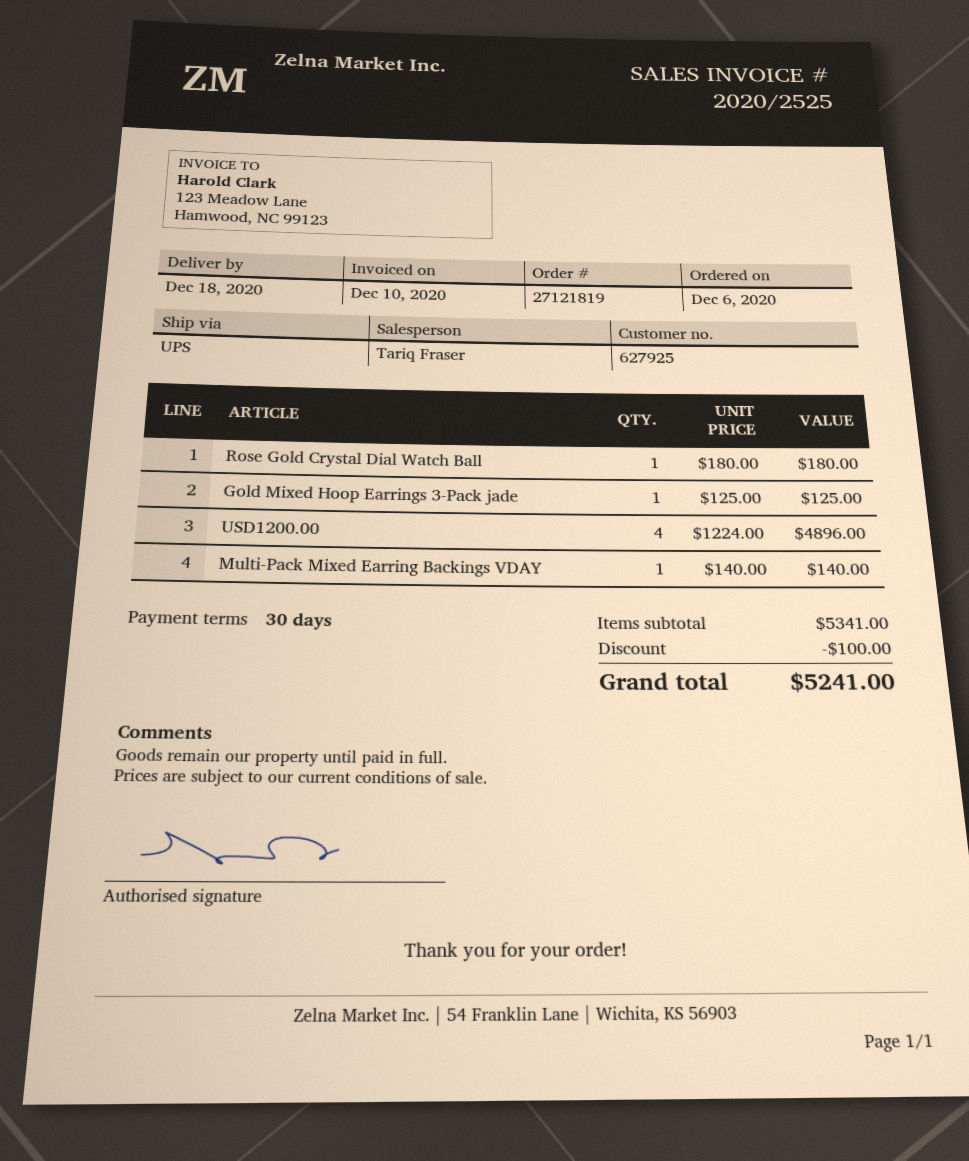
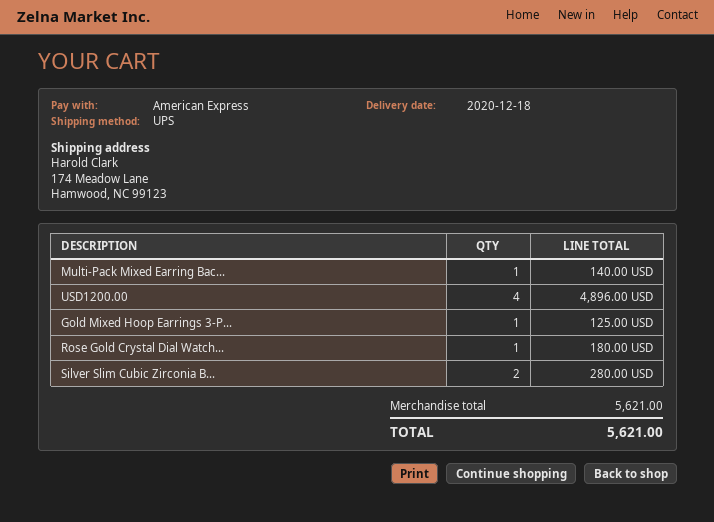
Silver Slim Cubic Zirconia B...: none -> 2 for 280.00
subtotal: 5341.00 -> 5621.00
discount: 100.00 -> none
total: 5241.00 -> 5621.00

